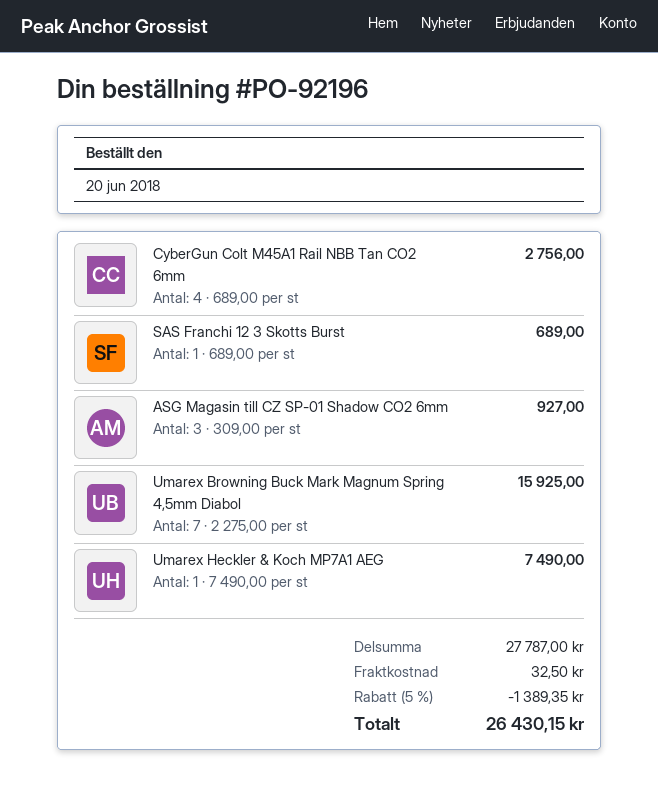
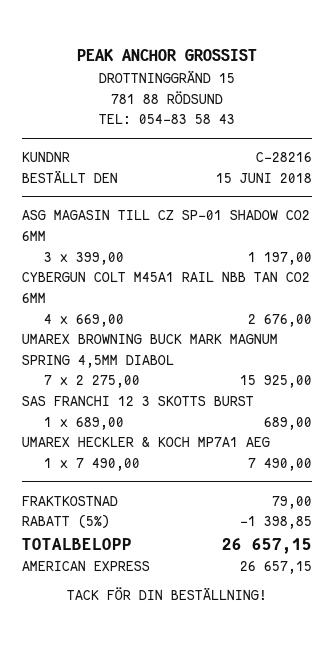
order date: 2018-06-20 -> 2018-06-15
CyberGun Colt M45A1 Rail NBB Tan CO2 6mm: 4 x 689.00 = 2756.00 -> 4 x 669.00 = 2676.00
ASG Magasin till CZ SP-01 Shadow CO2 6mm: 3 x 309.00 = 927.00 -> 3 x 399.00 = 1197.00
discount: 5% = 1389.35 -> 5% = 1398.85
shipping: 32.50 -> 79.00
total: 26430.15 -> 26657.15

